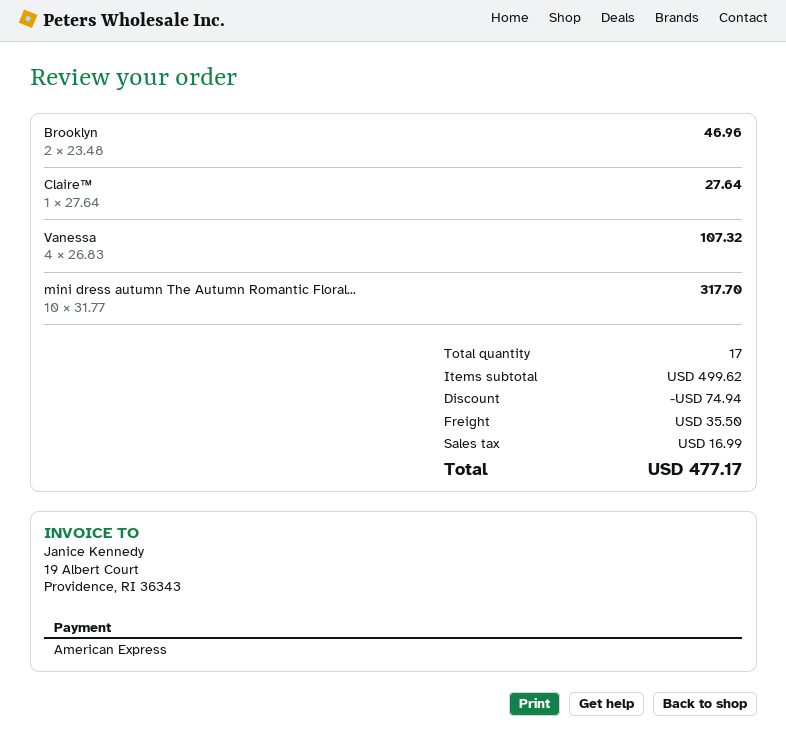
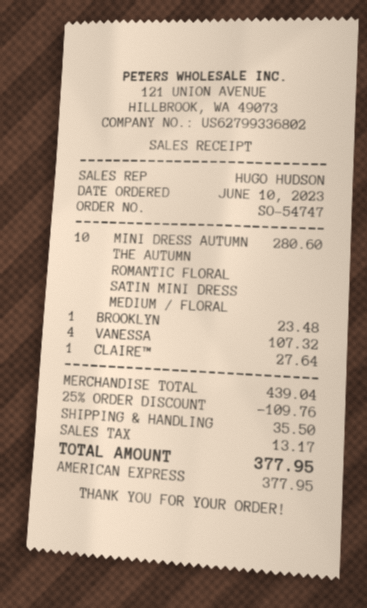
Brooklyn: 2 for 46.96 -> 1 for 23.48
mini dress autumn The Autumn Romantic Floral...: 10 for 317.70 -> 10 for 280.60
subtotal: 499.62 -> 439.04
discount: 74.94 -> 109.76
tax: 16.99 -> 13.17
total: 477.17 -> 377.95

